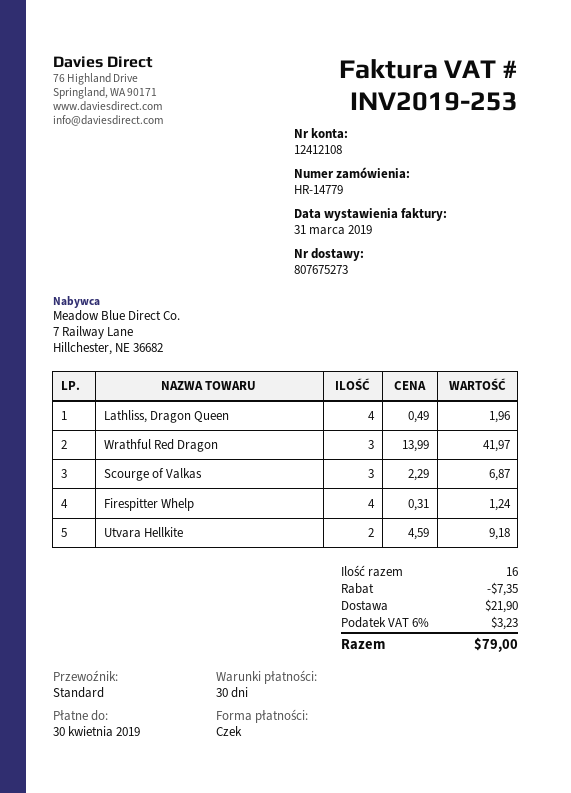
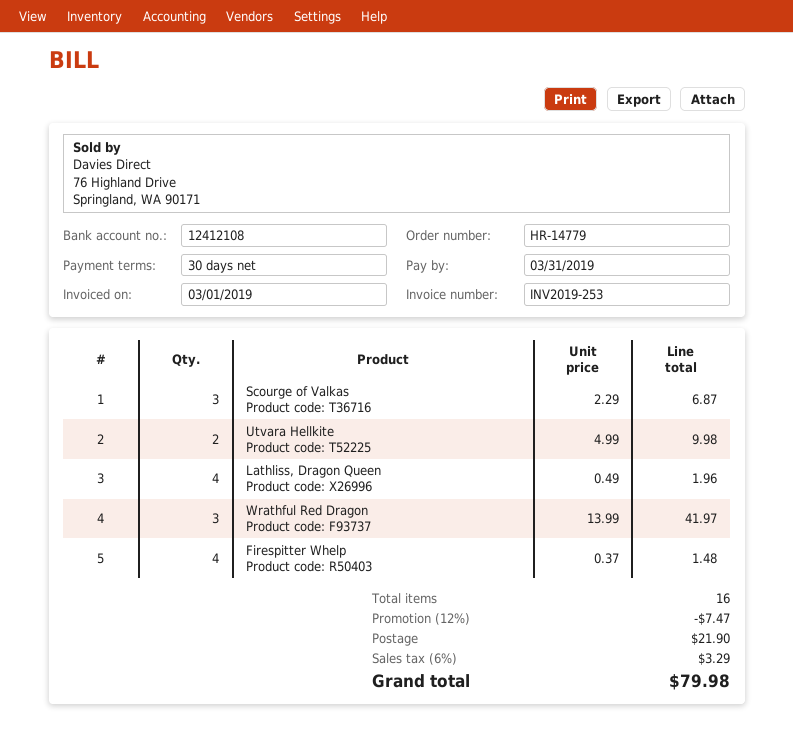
invoice date: 2019-03-31 -> 2019-03-01
due date: 2019-04-30 -> 2019-03-31
Firespitter Whelp: 4 x 0.31 = 1.24 -> 4 x 0.37 = 1.48
Utvara Hellkite: 2 x 4.59 = 9.18 -> 2 x 4.99 = 9.98
discount: 7.35 -> 7.47
tax: 6% = 3.23 -> 6% = 3.29
total: 79.00 -> 79.98

